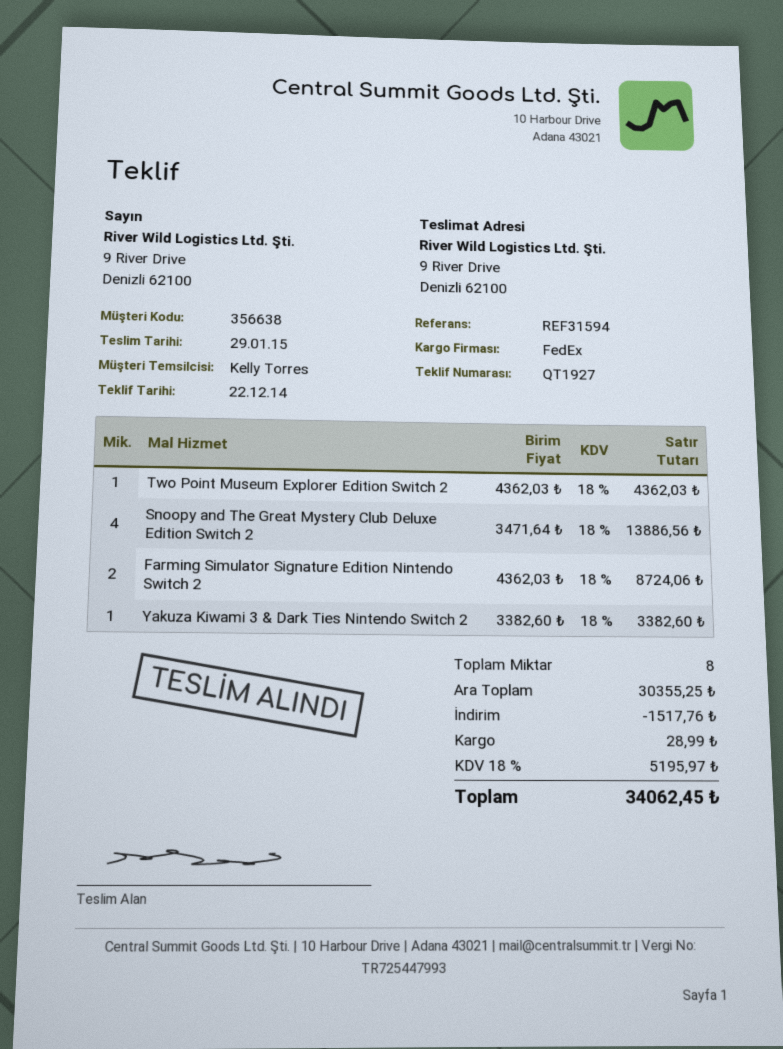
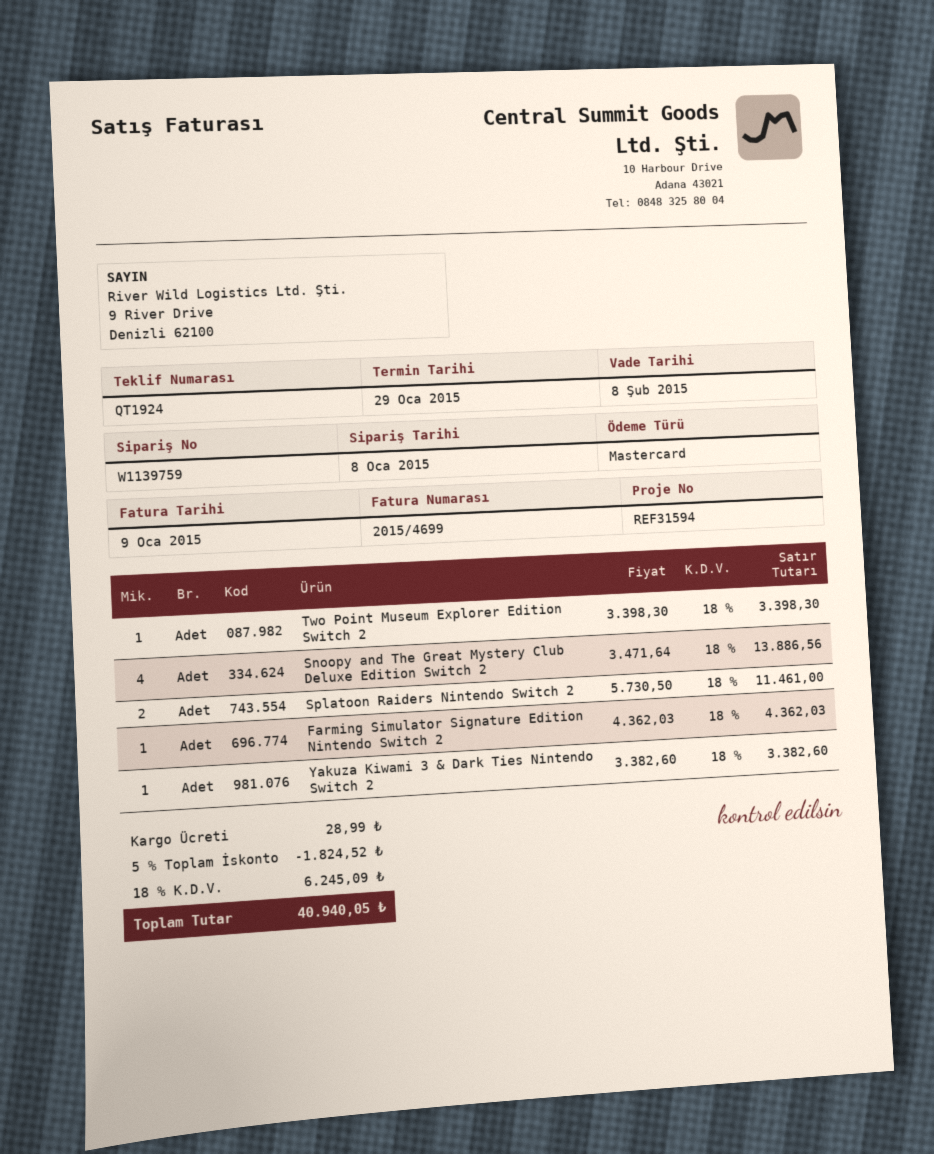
quote number: QT1927 -> QT1924
Two Point Museum Explorer Edition Switch 2: 1 x 4362.03 = 4362.03 -> 1 x 3398.30 = 3398.30
Farming Simulator Signature Edition Nintendo Switch 2: 2 x 4362.03 = 8724.06 -> 1 x 4362.03 = 4362.03
Splatoon Raiders Nintendo Switch 2: none -> 2 x 5730.50 = 11461.00
discount: 1517.76 -> 1824.52
tax: 18% = 5195.97 -> 18% = 6245.09
total: 34062.45 -> 40940.05

